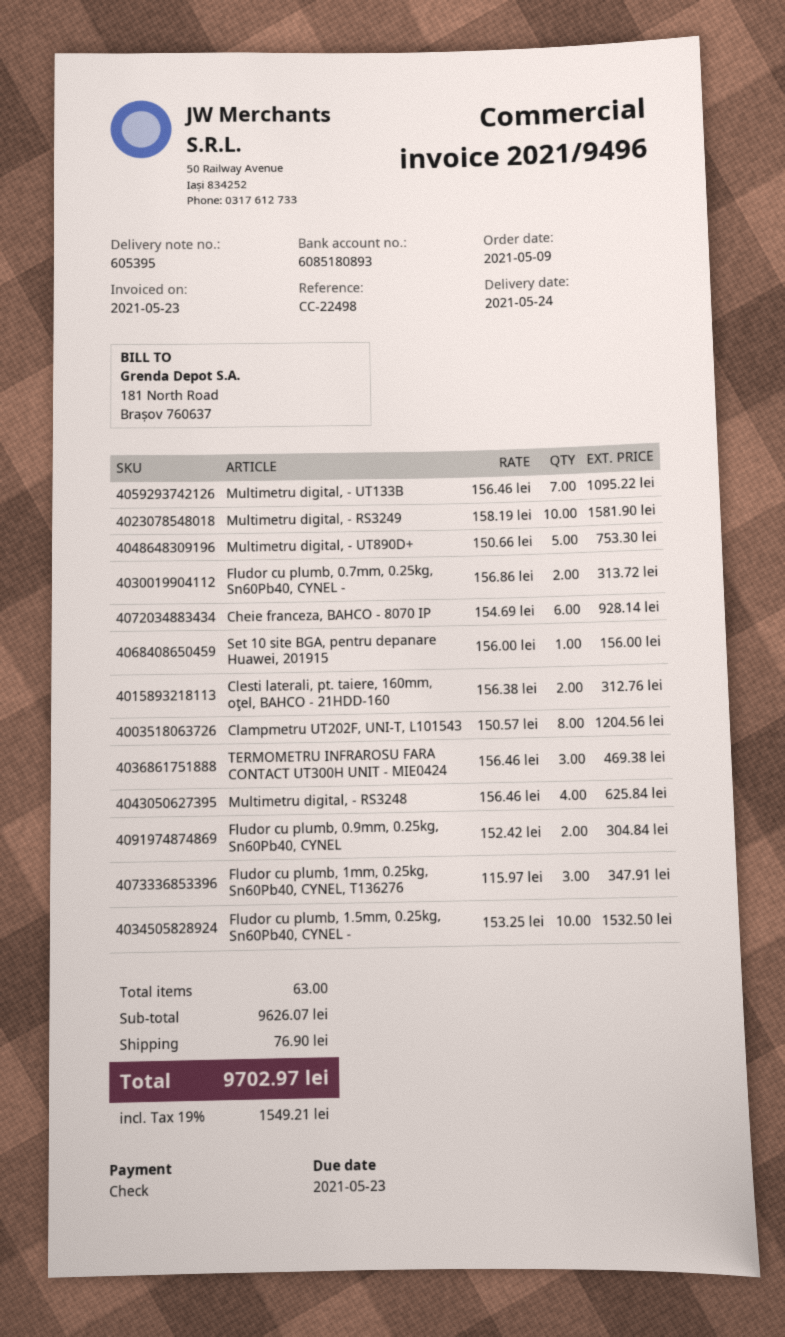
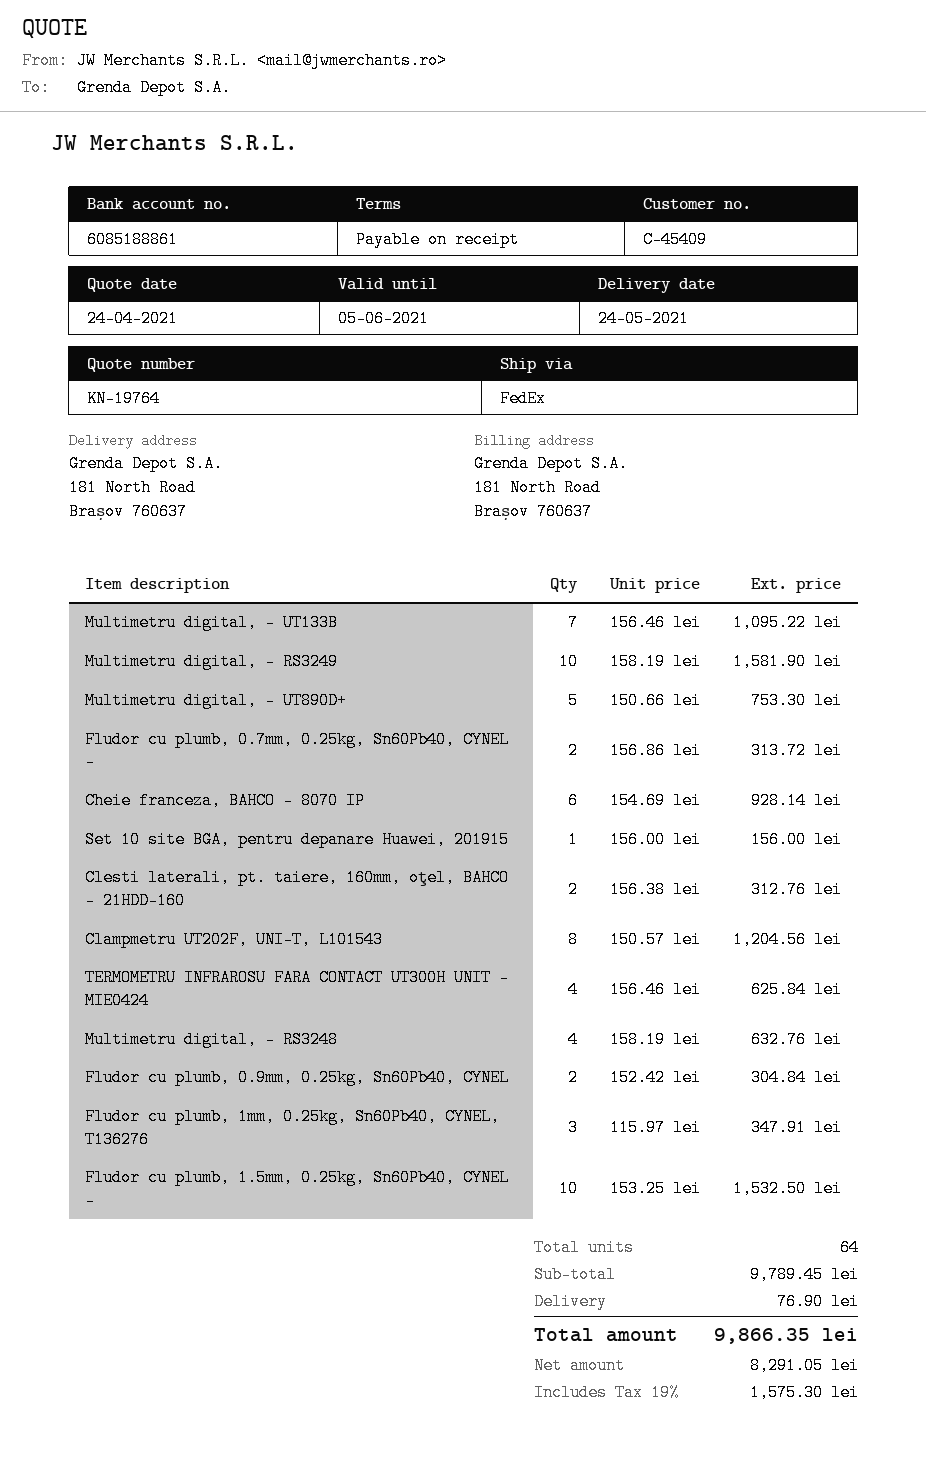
bank account: 6085180893 -> 6085188861
TERMOMETRU INFRAROSU FARA CONTACT UT300H UNIT - MIE0424: 3 x 156.46 = 469.38 -> 4 x 156.46 = 625.84
Multimetru digital, - RS3248: 4 x 156.46 = 625.84 -> 4 x 158.19 = 632.76
total quantity: 63 -> 64
subtotal: 9626.07 -> 9789.45
tax: 19% = 1549.21 -> 19% = 1575.30
total: 9702.97 -> 9866.35

